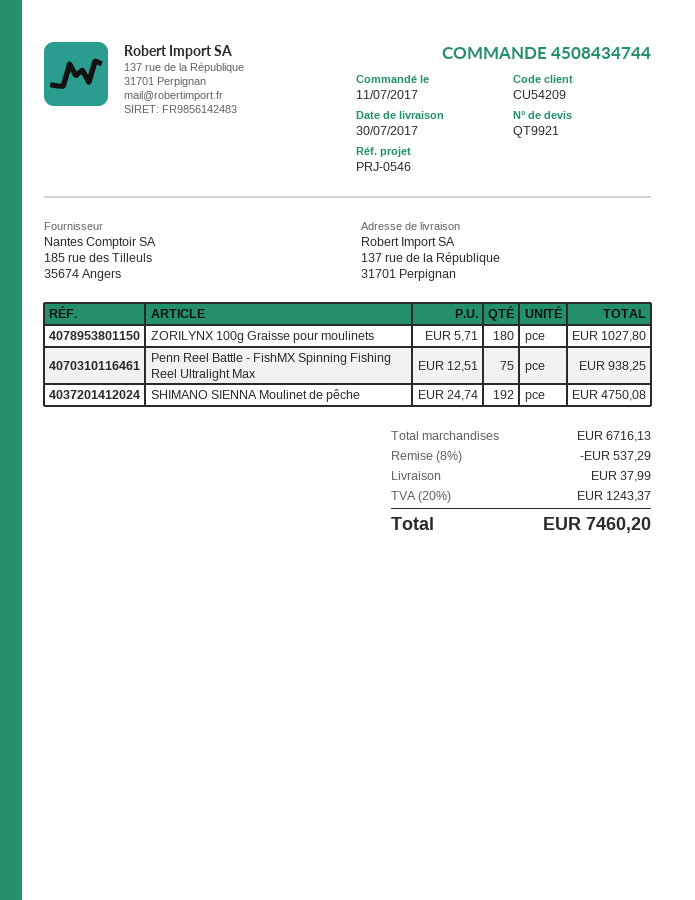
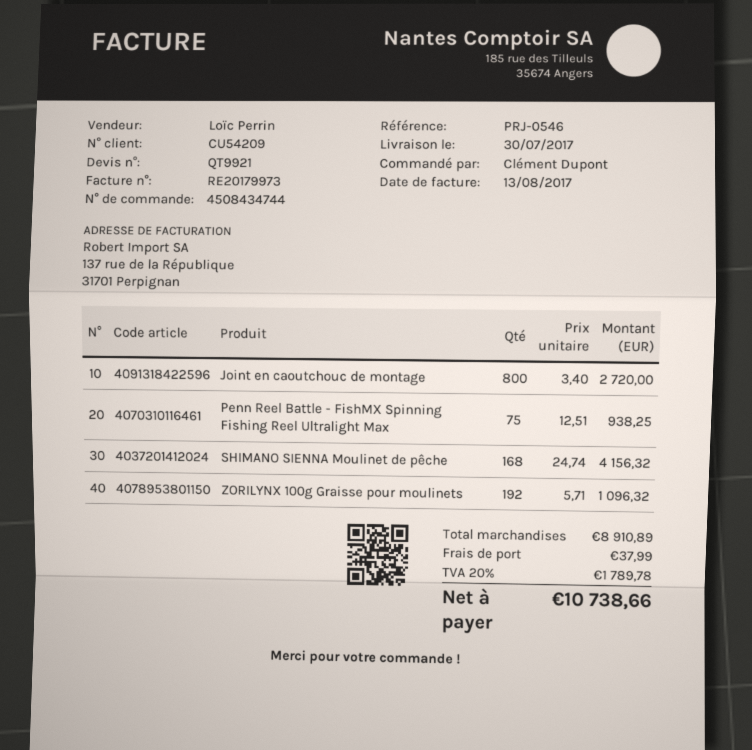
ZORILYNX 100g Graisse pour moulinets: 180 x 5.71 = 1027.80 -> 192 x 5.71 = 1096.32
SHIMANO SIENNA Moulinet de pêche: 192 x 24.74 = 4750.08 -> 168 x 24.74 = 4156.32
Joint en caoutchouc de montage: none -> 800 x 3.40 = 2720.00
subtotal: 6716.13 -> 8910.89
discount: 8% = 537.29 -> none
tax: 20% = 1243.37 -> 20% = 1789.78
total: 7460.20 -> 10738.66

